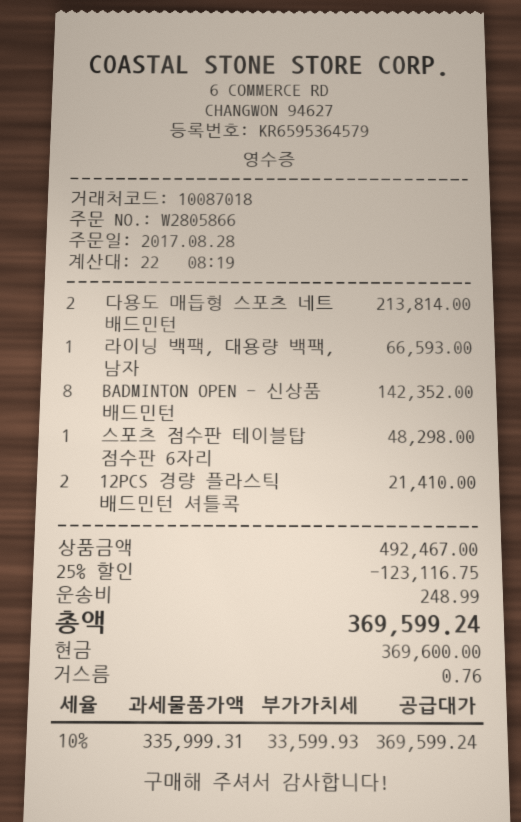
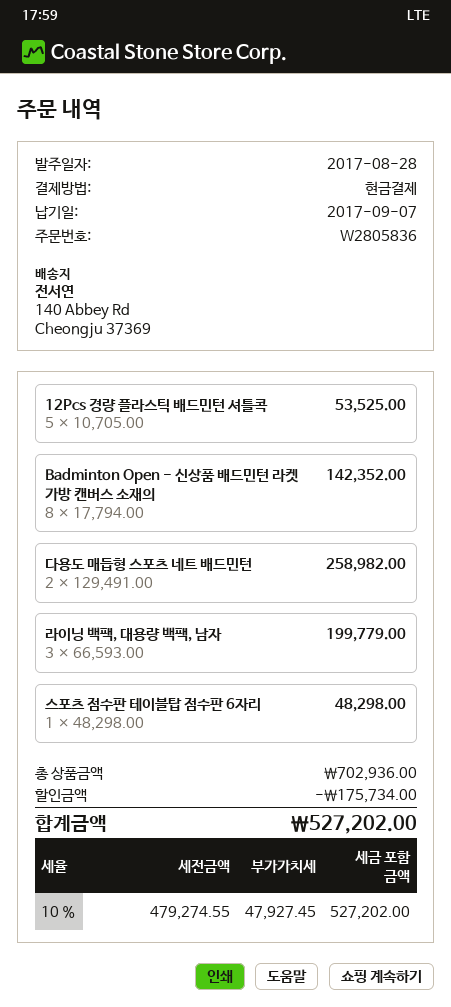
order number: W2805866 -> W2805836
다용도 매듭형 스포츠 네트 배드민턴: 2 for 213814.00 -> 2 for 258982.00
라이닝 백팩, 대용량 백팩, 남자: 1 for 66593.00 -> 3 for 199779.00
12PCS 경량 플라스틱 배드민턴 셔틀콕: 2 for 21410.00 -> 5 for 53525.00
subtotal: 492467.00 -> 702936.00
discount: 123116.75 -> 175734.00
shipping: 248.99 -> none
net: 335999.31 -> 479274.55
tax: 10% = 33599.93 -> 10% = 47927.45
total: 369599.24 -> 527202.00

